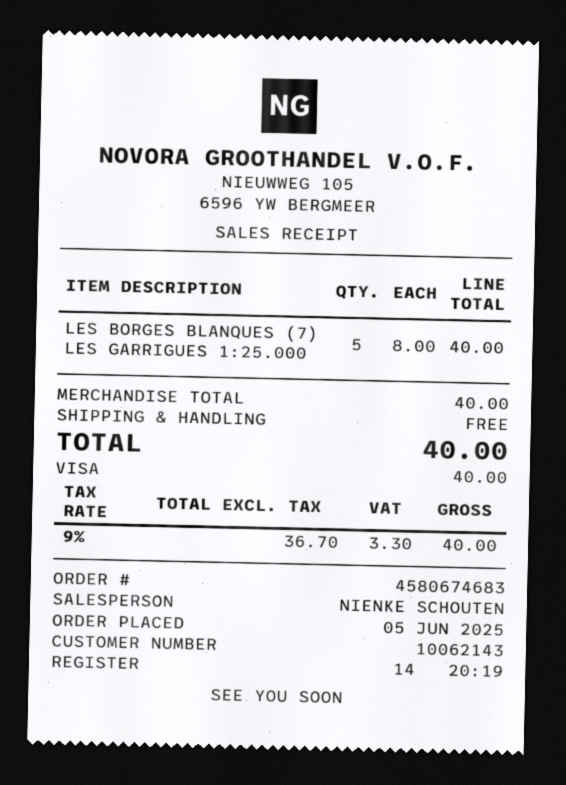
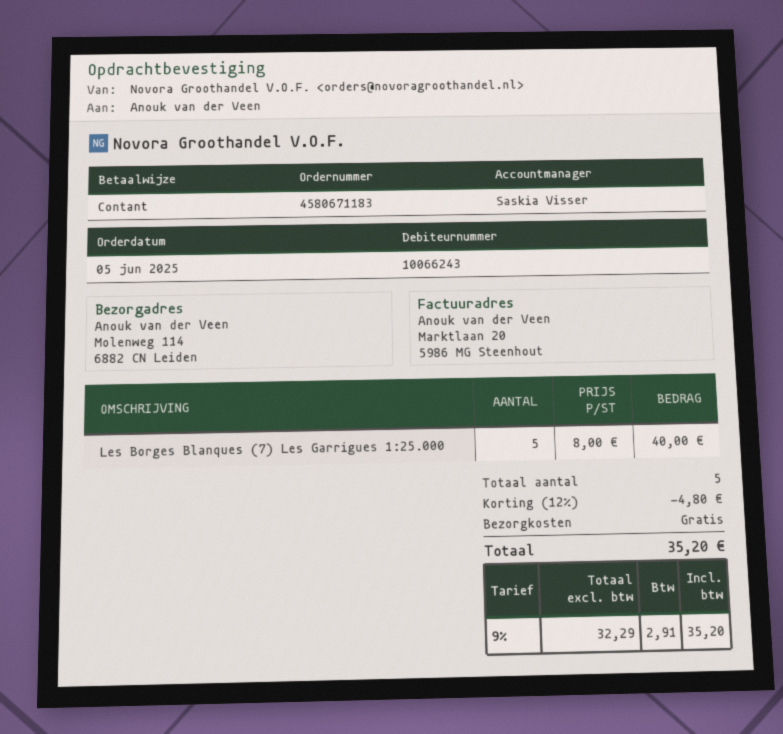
order number: 4580674683 -> 4580671183
customer number: 10062143 -> 10066243
sales rep: NIENKE SCHOUTEN -> Saskia Visser
payment method: Visa -> cash
discount: none -> 12% = 4.80
net: 36.70 -> 32.29
tax: 9% = 3.30 -> 9% = 2.91
total: 40.00 -> 35.20

